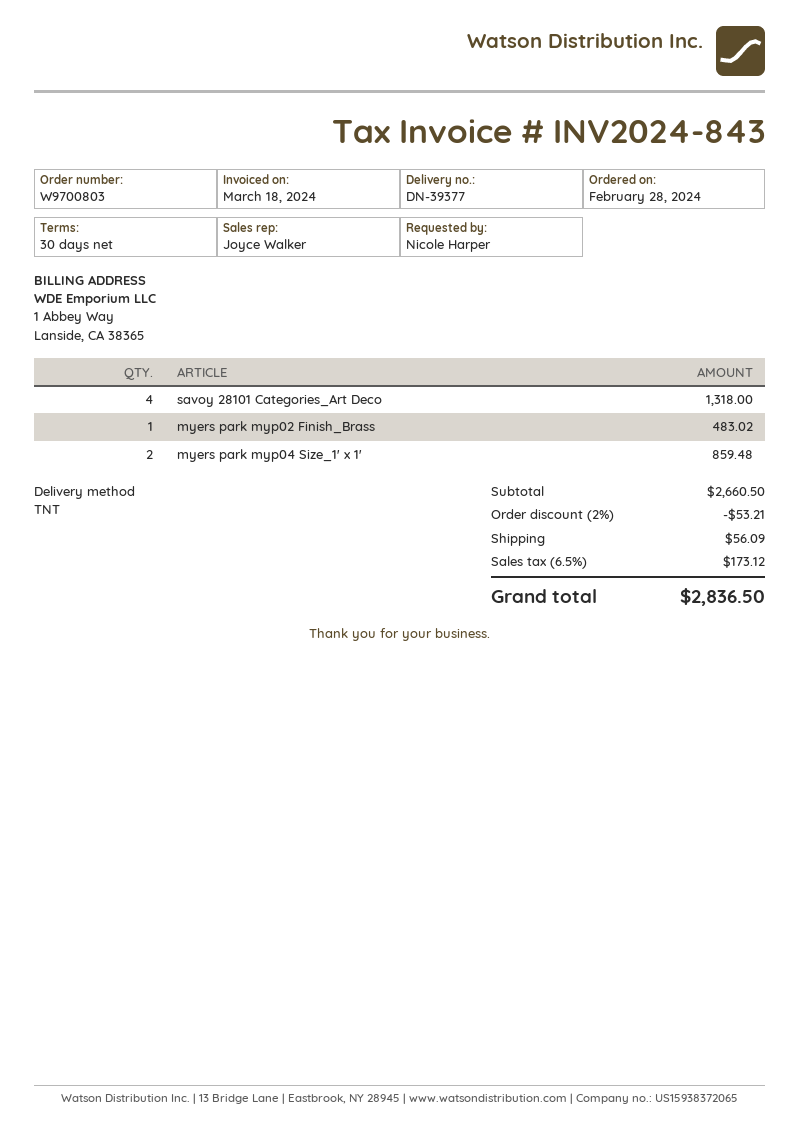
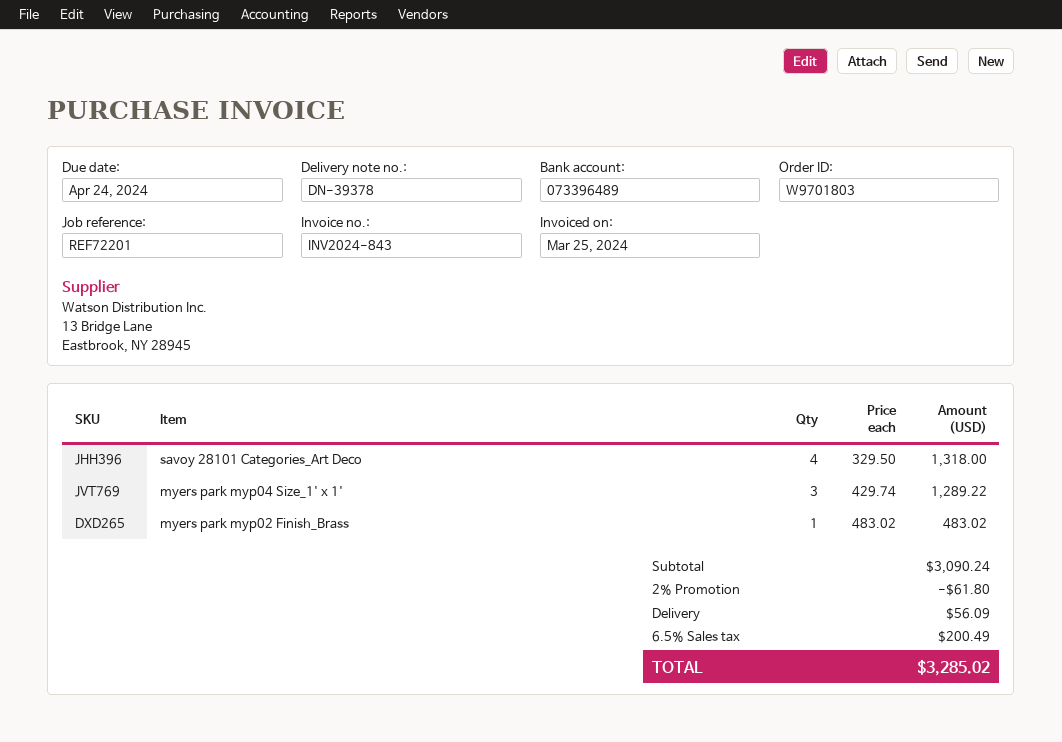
order number: W9700803 -> W9701803
delivery note number: DN-39377 -> DN-39378
invoice date: 2024-03-18 -> 2024-03-25
myers park myp04 Size_1' x 1': 2 for 859.48 -> 3 for 1289.22
subtotal: 2660.50 -> 3090.24
discount: 2% = 53.21 -> 2% = 61.80
tax: 6.5% = 173.12 -> 6.5% = 200.49
total: 2836.50 -> 3285.02

